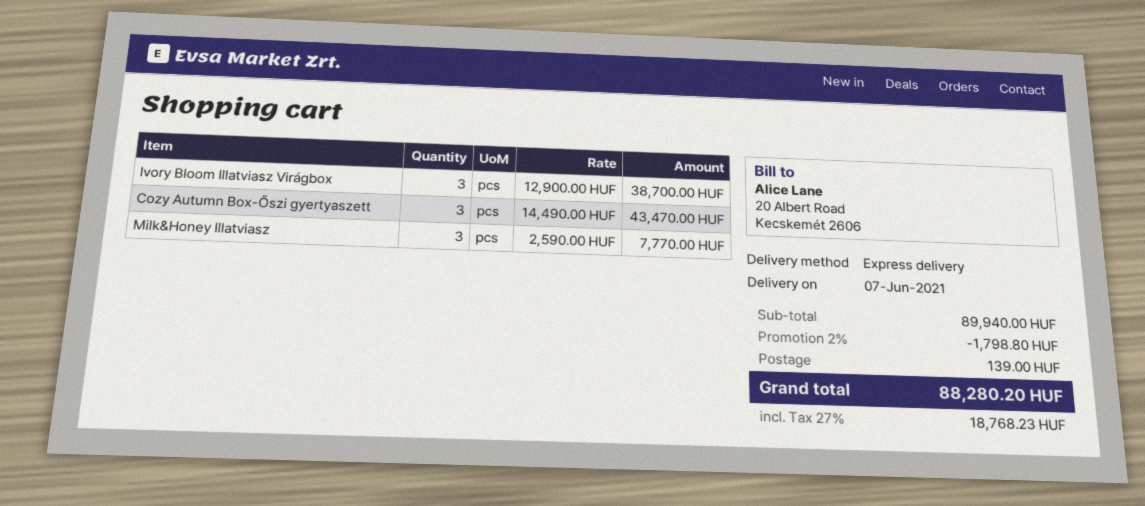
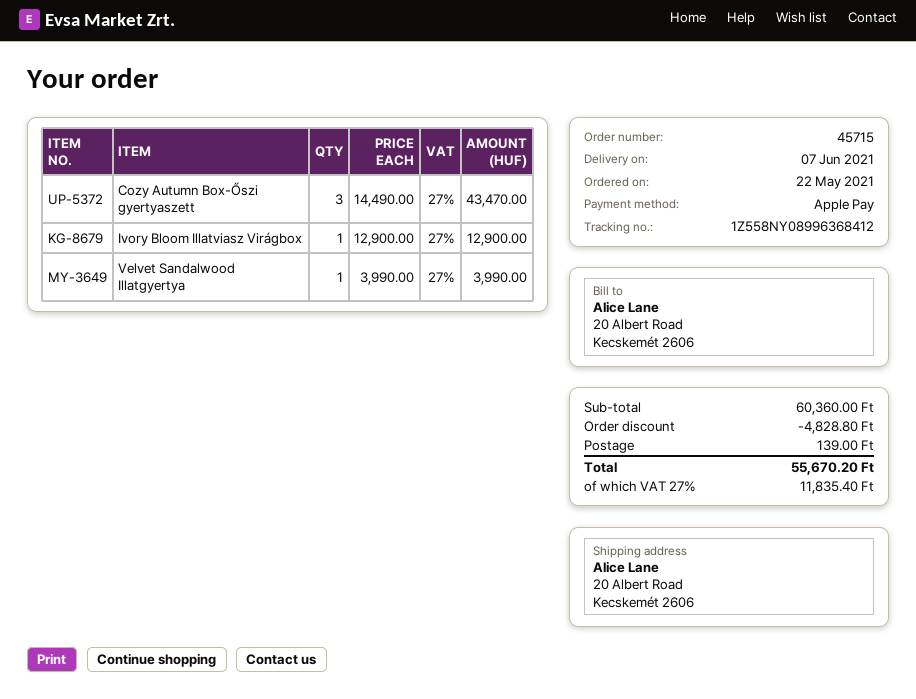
Ivory Bloom Illatviasz Virágbox: 3 x 12900.00 = 38700.00 -> 1 x 12900.00 = 12900.00
Milk&Honey Illatviasz: 3 x 2590.00 = 7770.00 -> none
Velvet Sandalwood Illatgyertya: none -> 1 x 3990.00 = 3990.00
subtotal: 89940.00 -> 60360.00
discount: 1798.80 -> 4828.80
tax: 27% = 18768.23 -> 27% = 11835.40
total: 88280.20 -> 55670.20

